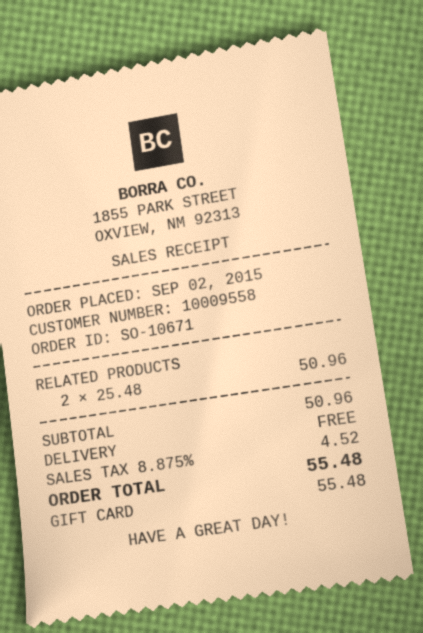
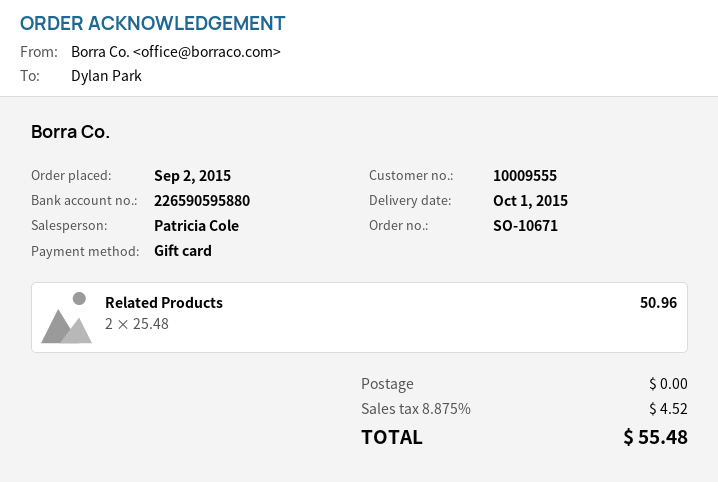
customer number: 10009558 -> 10009555

